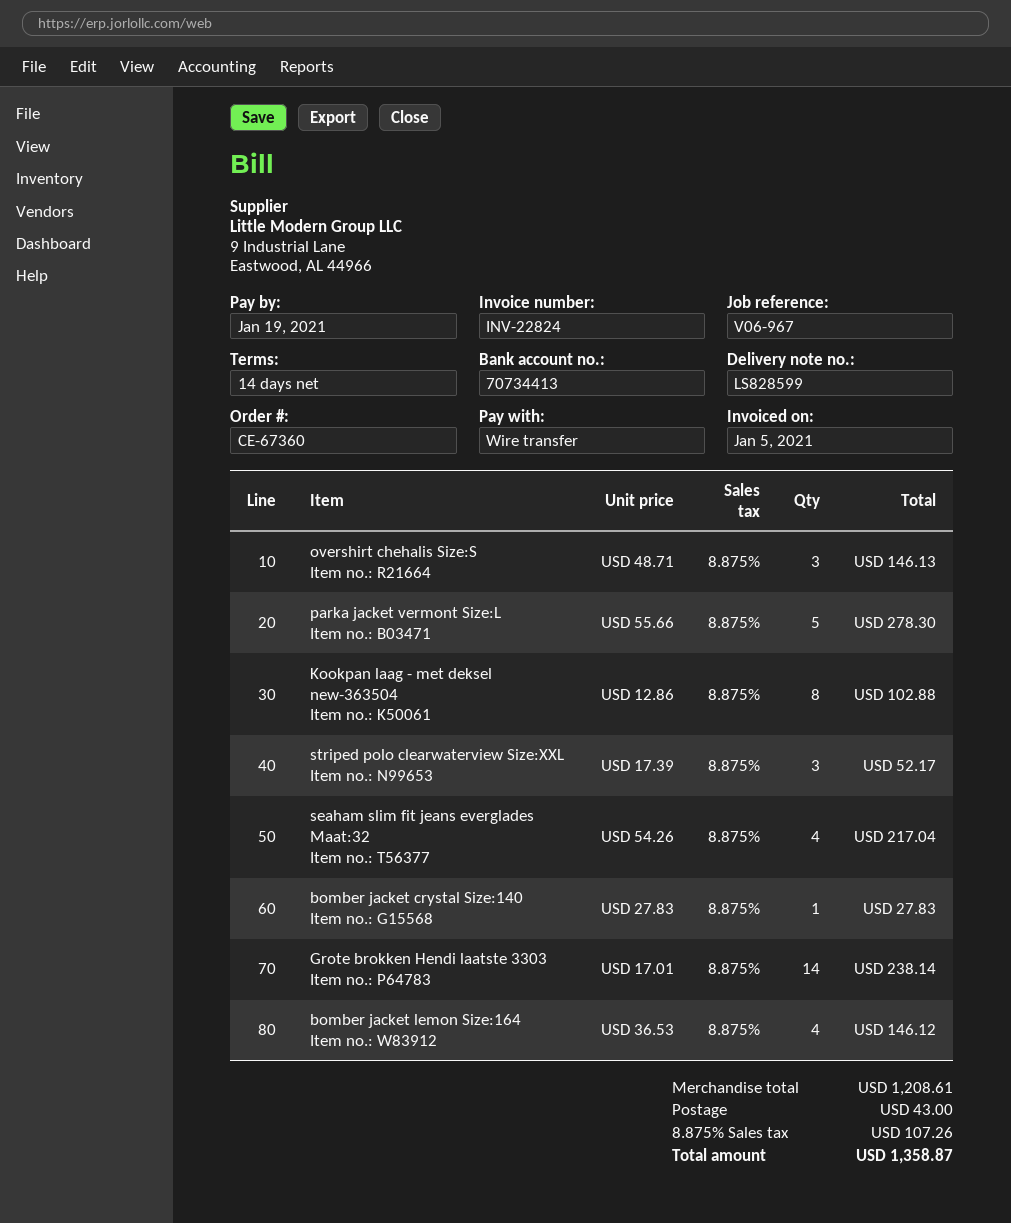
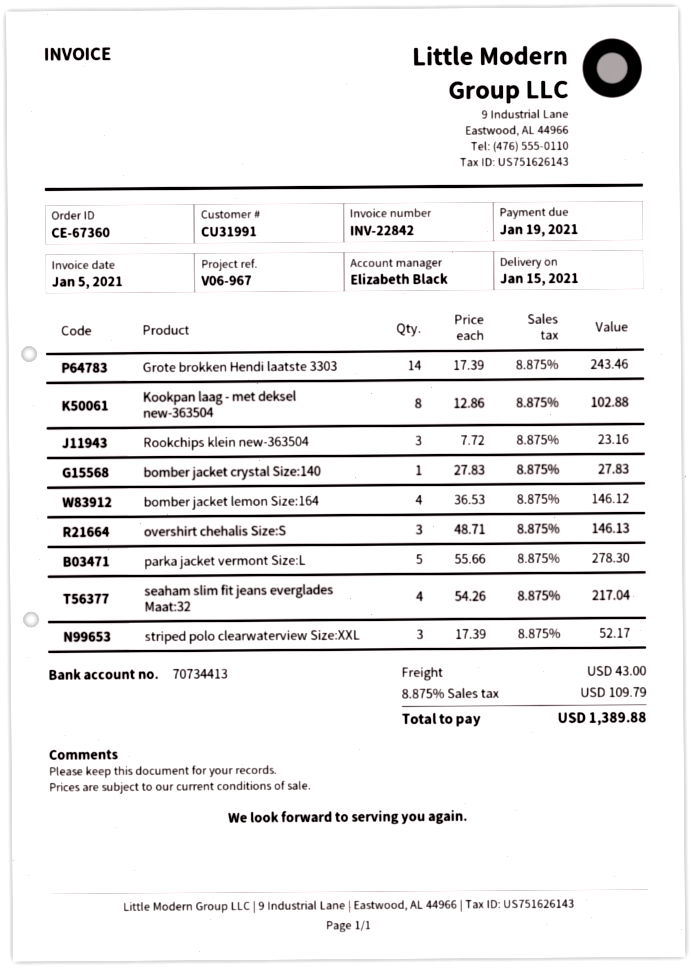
invoice number: INV-22824 -> INV-22842
Grote brokken Hendi laatste 3303: 14 x 17.01 = 238.14 -> 14 x 17.39 = 243.46
Rookchips klein new-363504: none -> 3 x 7.72 = 23.16
tax: 8.875% = 107.26 -> 8.875% = 109.79
total: 1358.87 -> 1389.88

